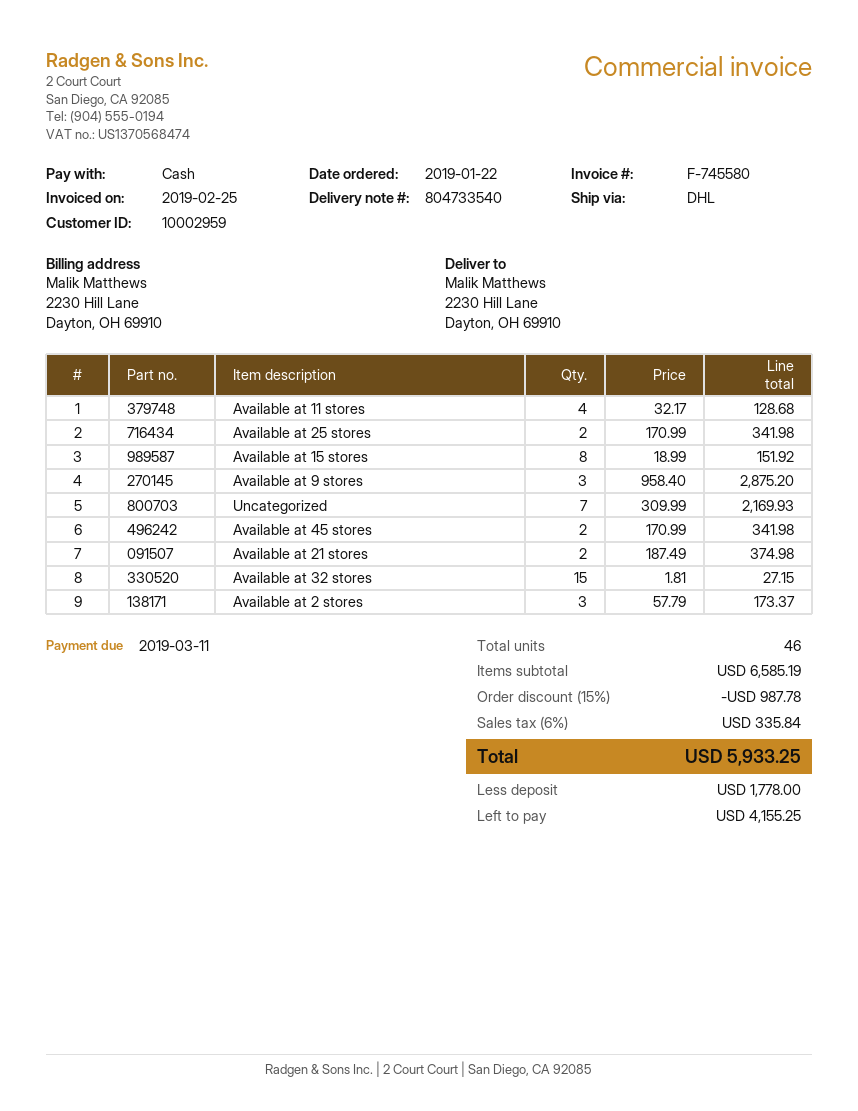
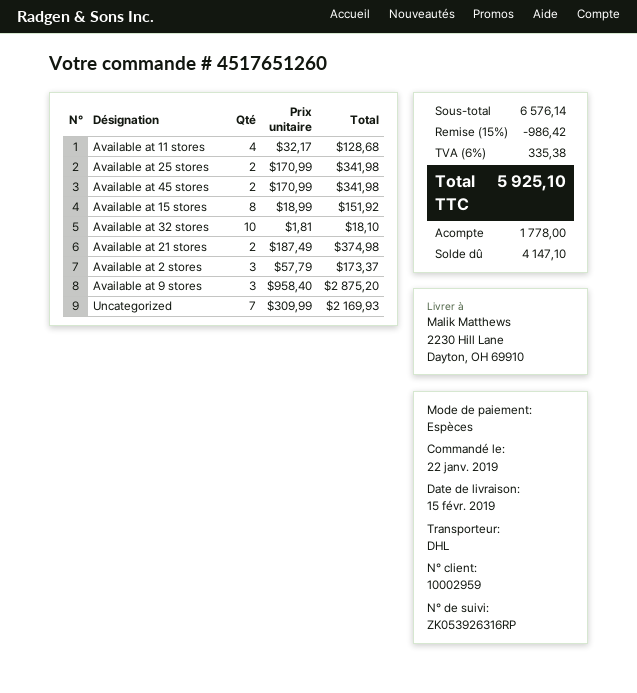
Available at 32 stores: 15 x 1.81 = 27.15 -> 10 x 1.81 = 18.10
subtotal: 6585.19 -> 6576.14
discount: 15% = 987.78 -> 15% = 986.42
tax: 6% = 335.84 -> 6% = 335.38
total: 5933.25 -> 5925.10
balance: 4155.25 -> 4147.10

